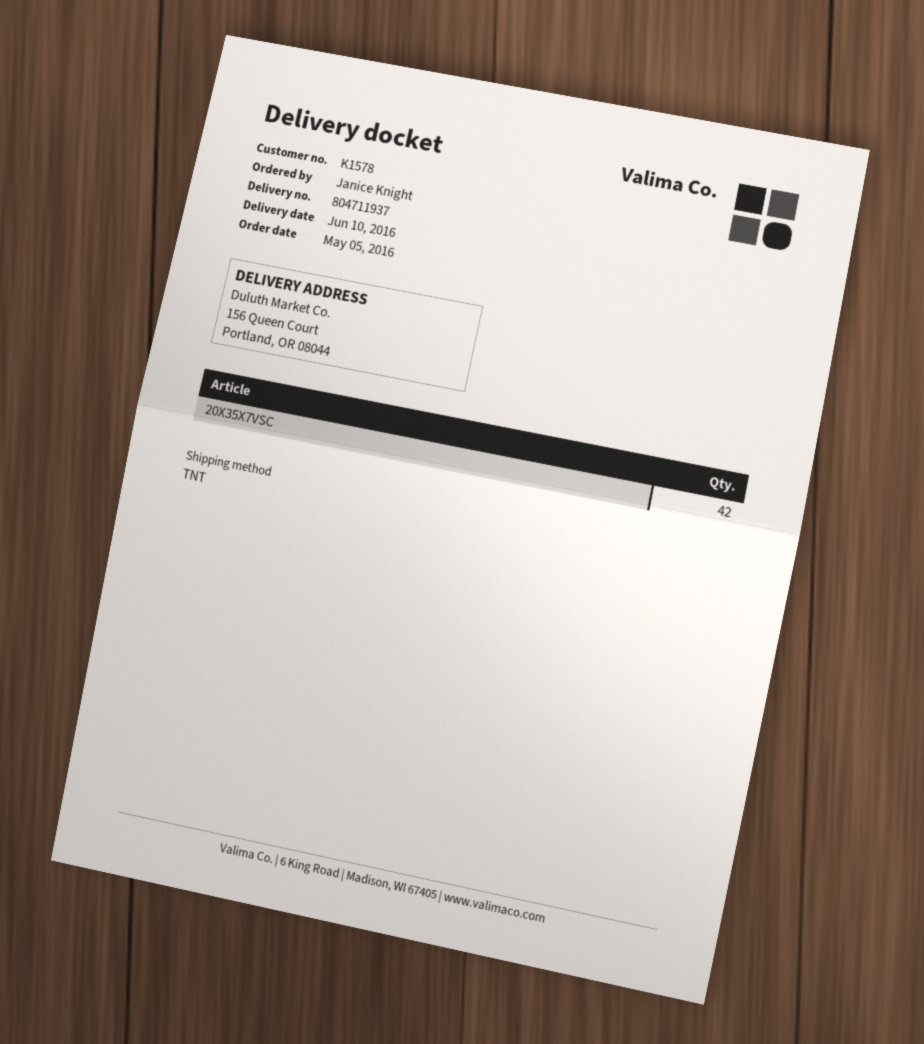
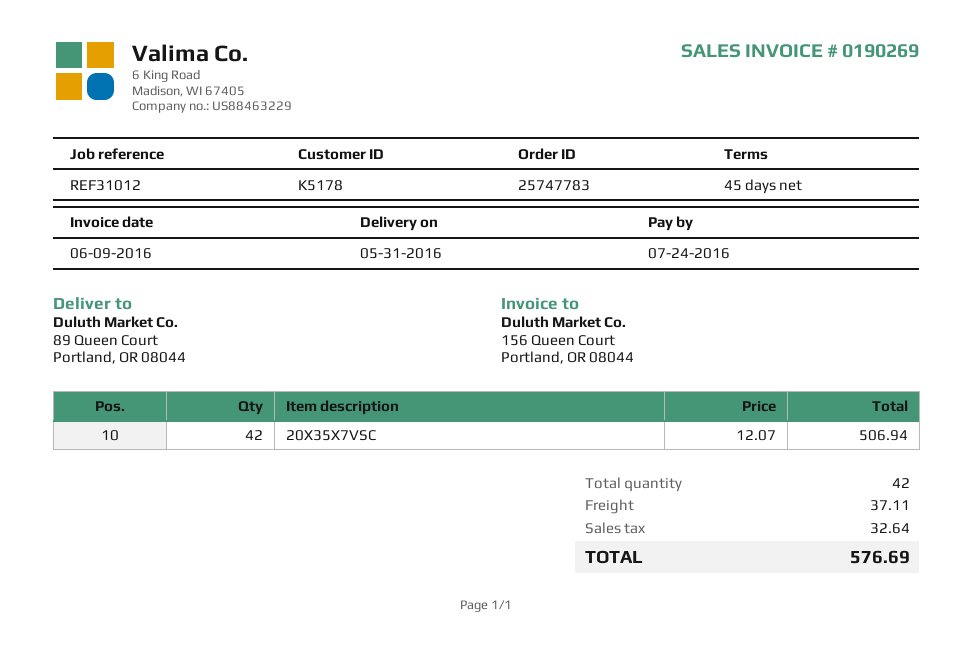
delivery date: 2016-06-10 -> 2016-05-31
customer number: K1578 -> K5178
ship to: 156 Queen Court, Portland, OR 08044 -> 89 Queen Court, Portland, OR 08044

